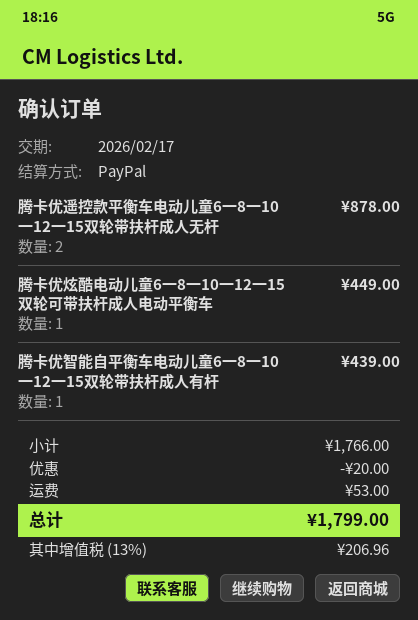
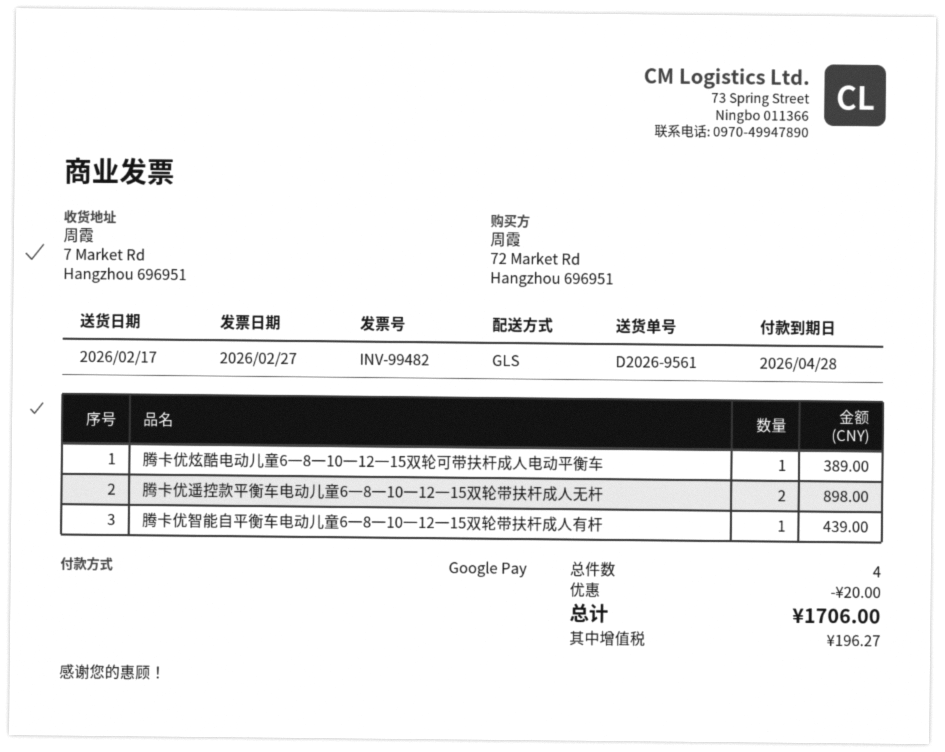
payment method: PayPal -> Google Pay
腾卡优遥控款平衡车电动儿童6一8一10一12一15双轮带扶杆成人无杆: 2 for 878.00 -> 2 for 898.00
腾卡优炫酷电动儿童6一8一10一12一15双轮可带扶杆成人电动平衡车: 1 for 449.00 -> 1 for 389.00
shipping: 53.00 -> none
tax: 206.96 -> 196.27
total: 1799.00 -> 1706.00

